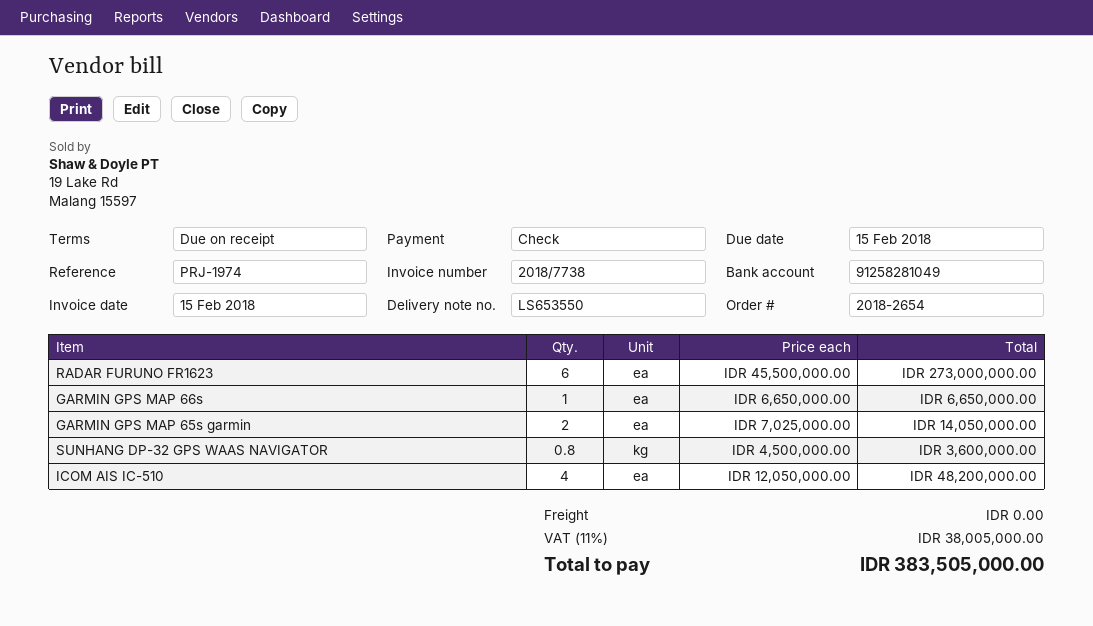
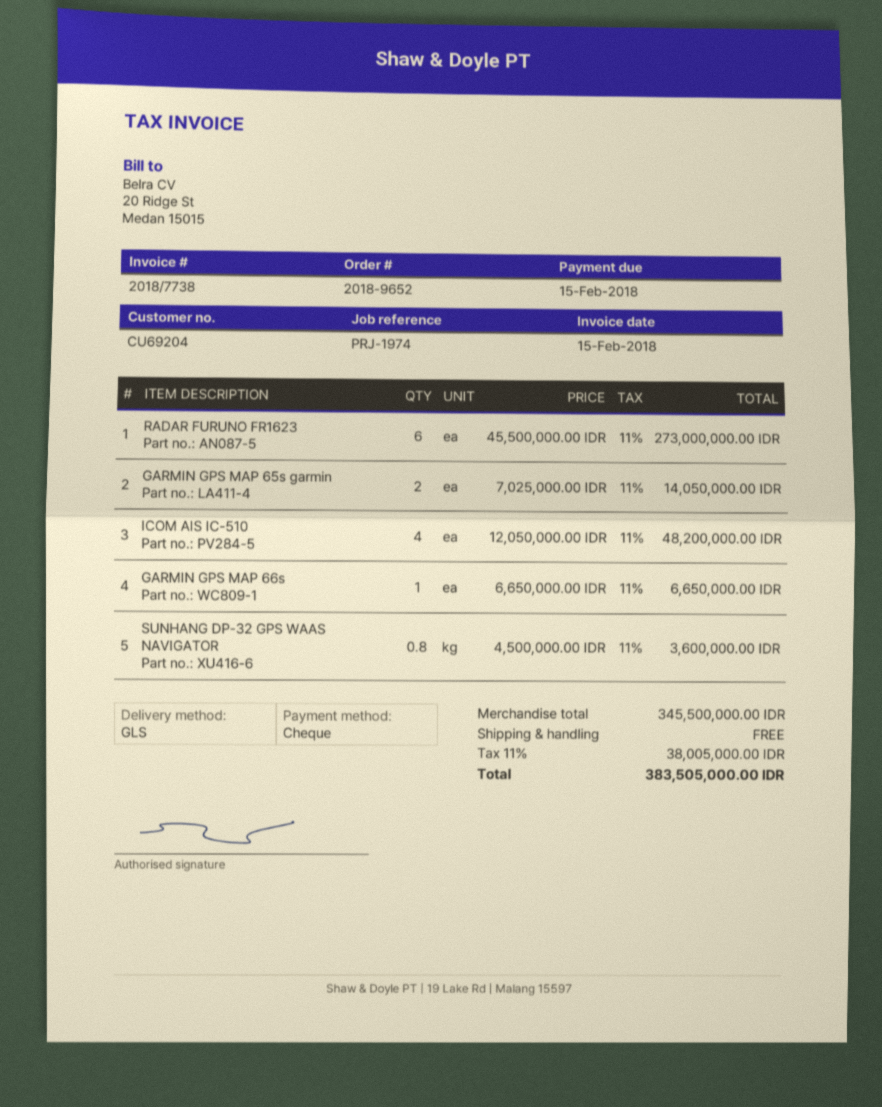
order number: 2018-2654 -> 2018-9652

